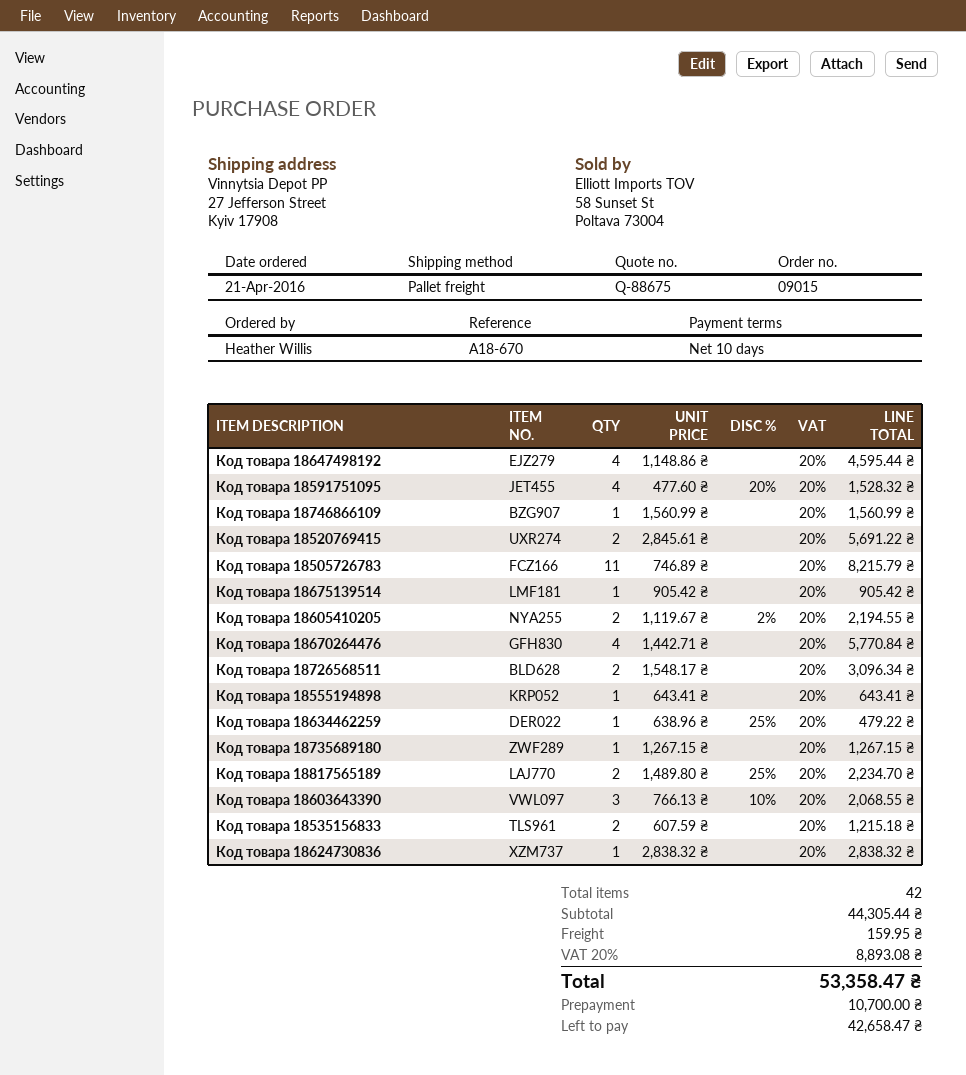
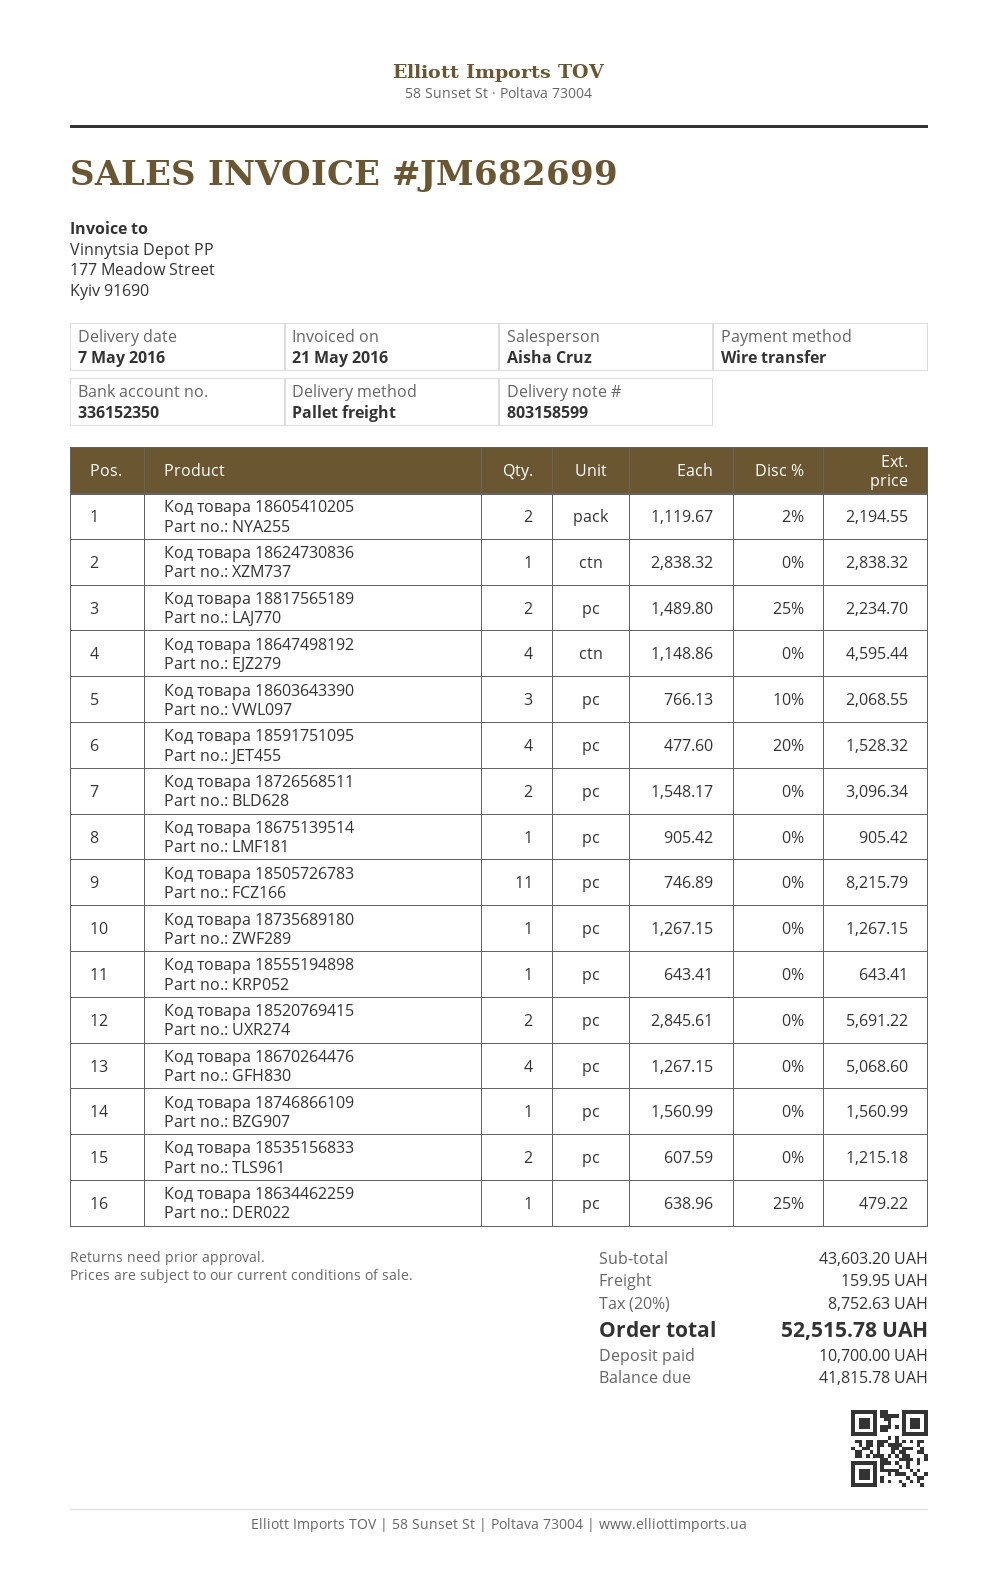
Код товара 18670264476: 4 x 1442.71 = 5770.84 -> 4 x 1267.15 = 5068.60
subtotal: 44305.44 -> 43603.20
tax: 20% = 8893.08 -> 20% = 8752.63
total: 53358.47 -> 52515.78
balance: 42658.47 -> 41815.78

